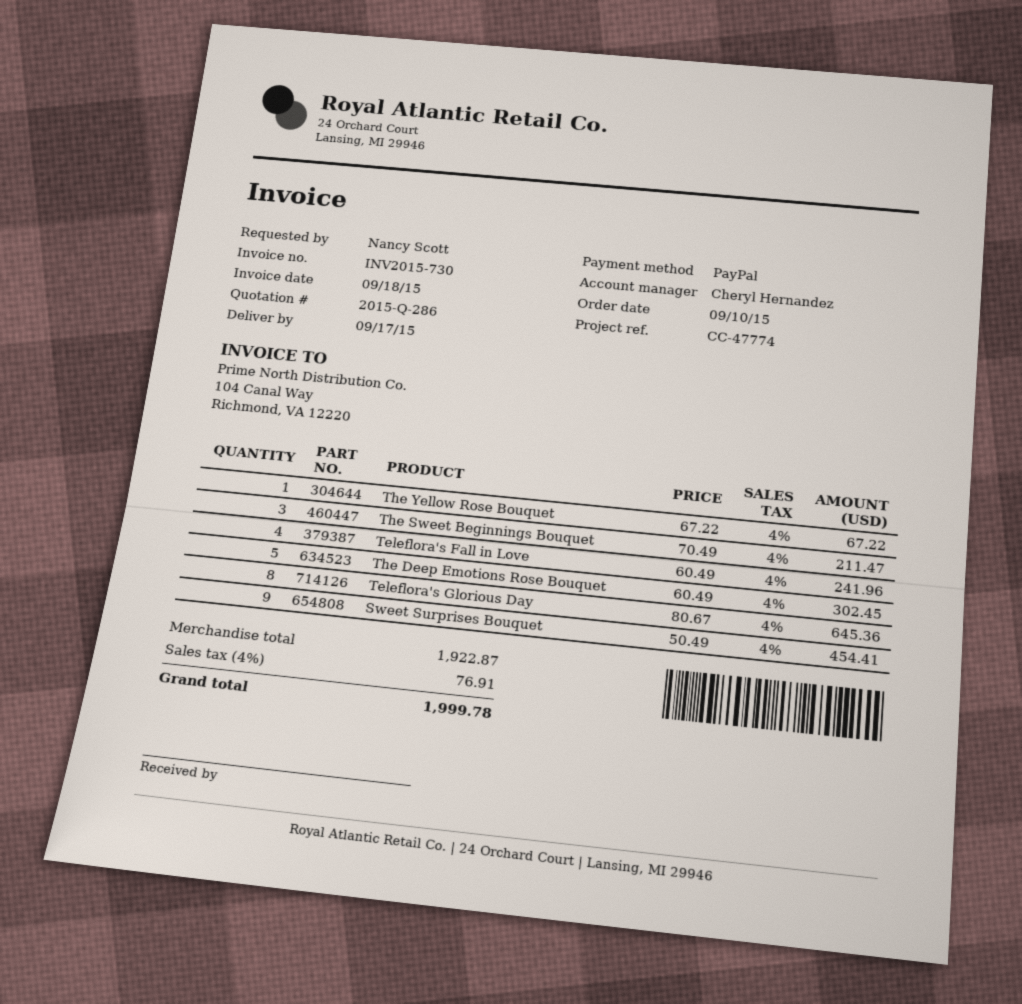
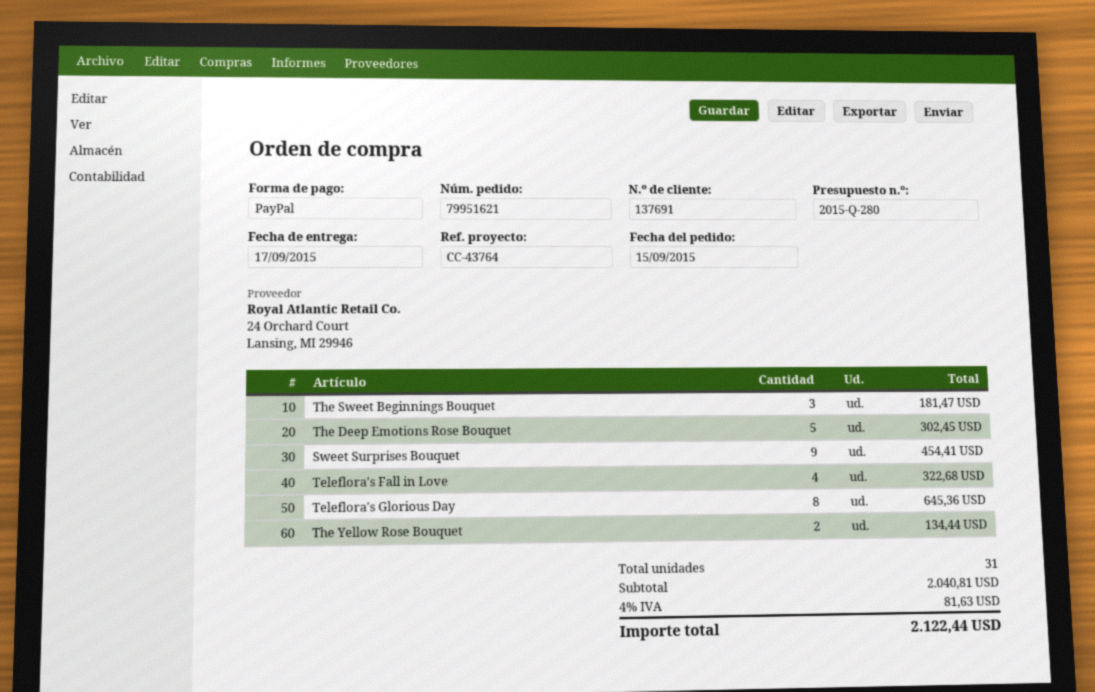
quote number: 2015-Q-286 -> 2015-Q-280
order date: 2015-09-10 -> 2015-09-15
reference: CC-47774 -> CC-43764
The Yellow Rose Bouquet: 1 for 67.22 -> 2 for 134.44
The Sweet Beginnings Bouquet: 3 for 211.47 -> 3 for 181.47
Teleflora's Fall in Love: 4 for 241.96 -> 4 for 322.68
subtotal: 1922.87 -> 2040.81
tax: 4% = 76.91 -> 4% = 81.63
total: 1999.78 -> 2122.44

